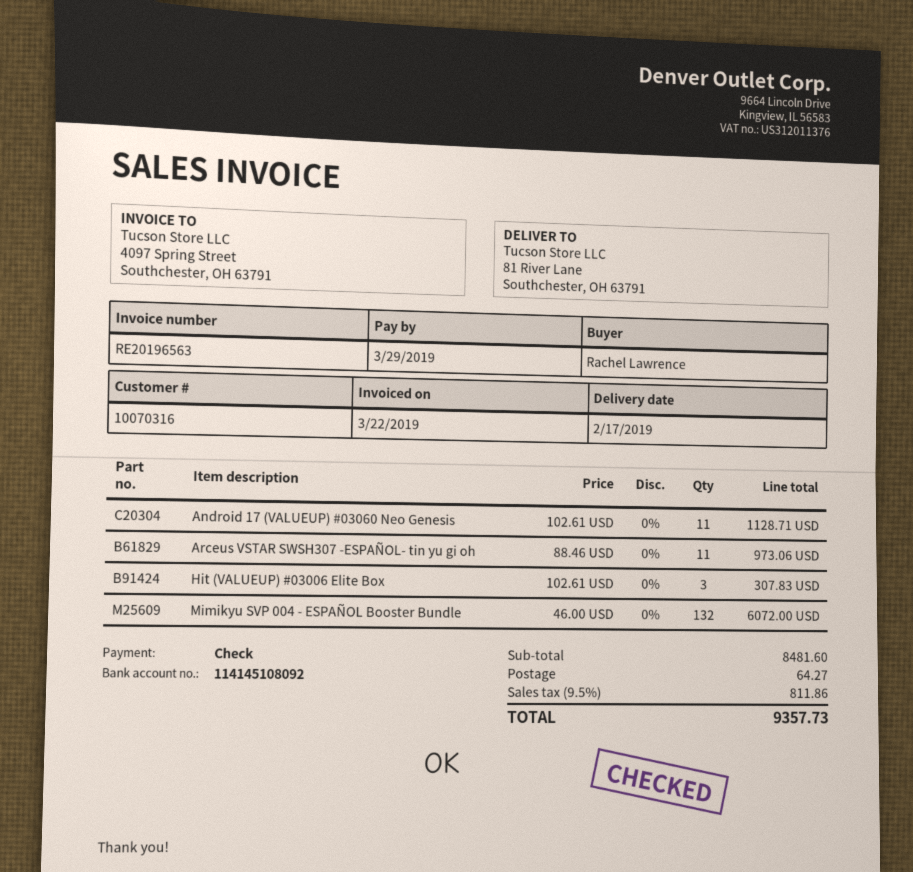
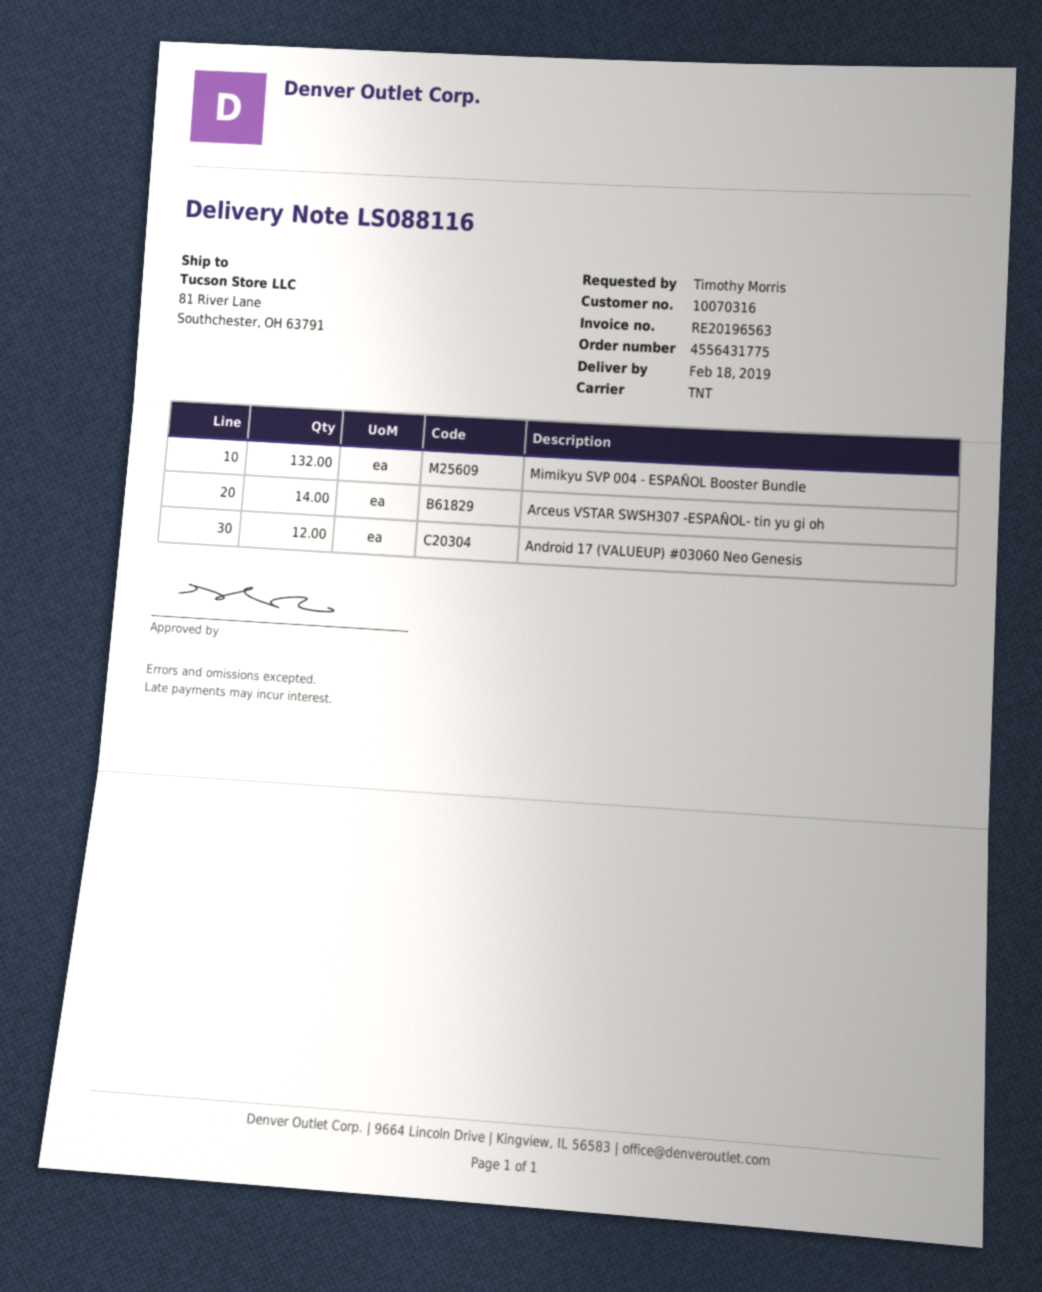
delivery date: 2019-02-17 -> 2019-02-18
ordered by: Rachel Lawrence -> Timothy Morris
Android 17 (VALUEUP) #03060 Neo Genesis: 11 -> 12
Arceus VSTAR SWSH307 -ESPAÑOL- tin yu gi oh: 11 -> 14
Hit (VALUEUP) #03006 Elite Box: 3 -> none

